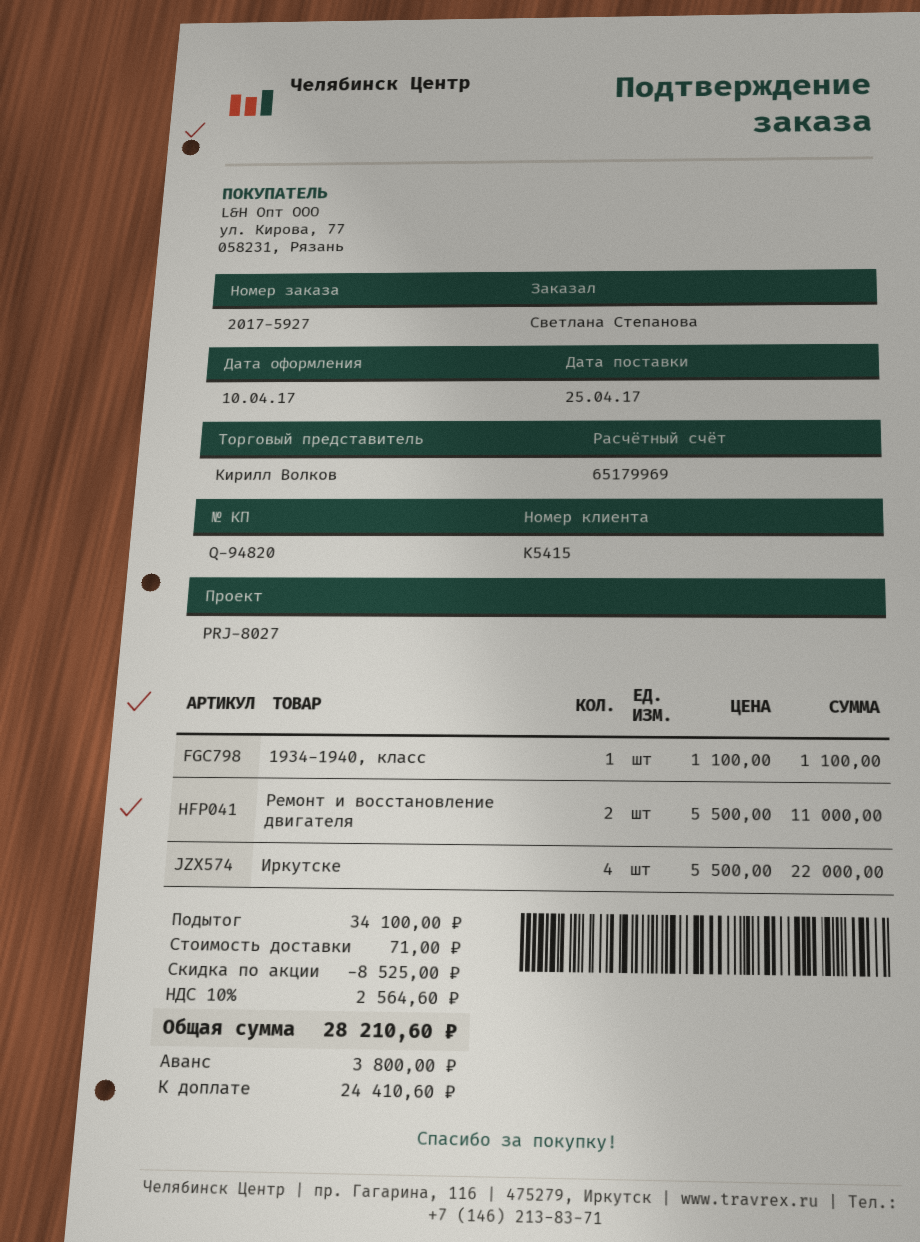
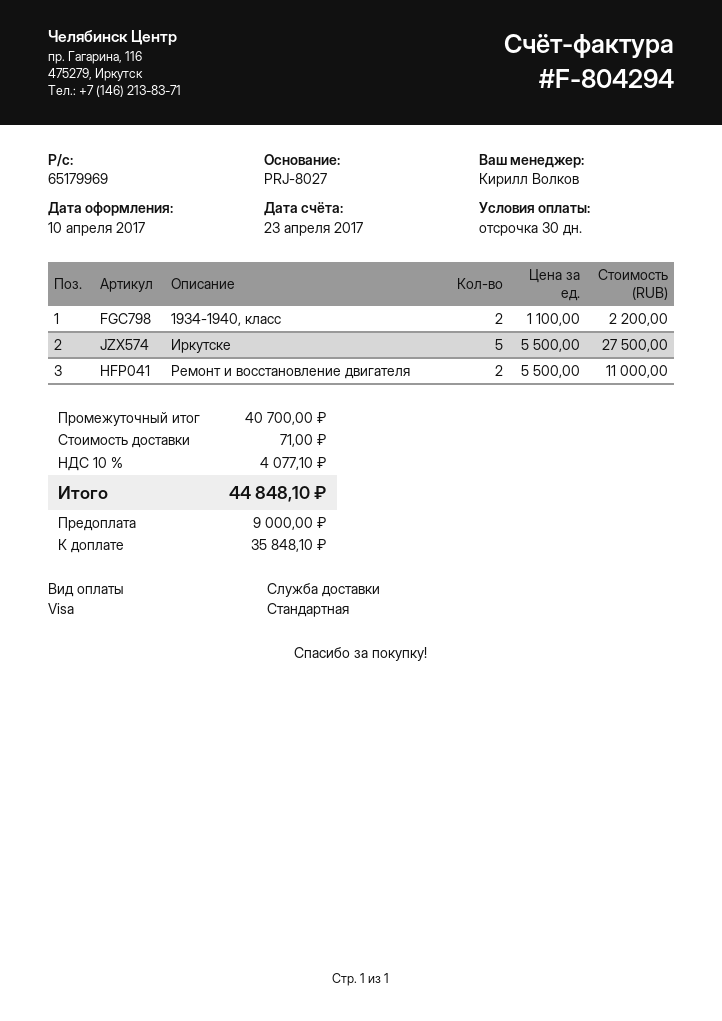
1934-1940, класс: 1 x 1100.00 = 1100.00 -> 2 x 1100.00 = 2200.00
Иркутске: 4 x 5500.00 = 22000.00 -> 5 x 5500.00 = 27500.00
subtotal: 34100.00 -> 40700.00
discount: 8525.00 -> none
tax: 10% = 2564.60 -> 10% = 4077.10
total: 28210.60 -> 44848.10
deposit: 3800.00 -> 9000.00
balance: 24410.60 -> 35848.10

